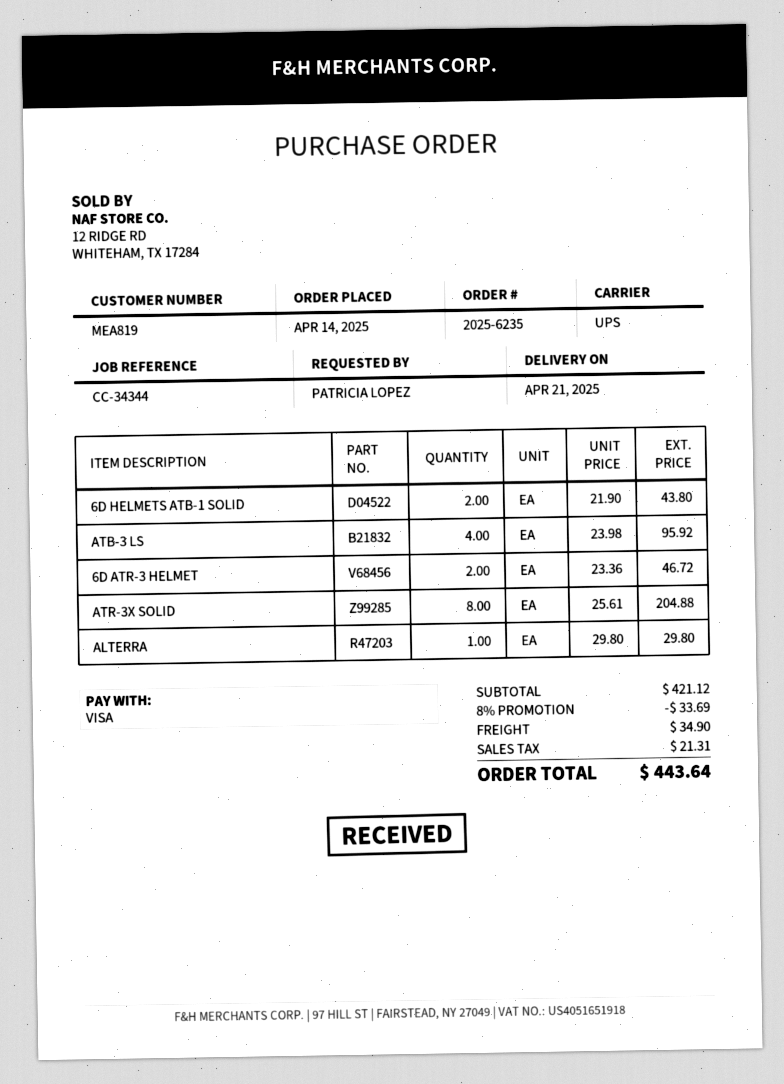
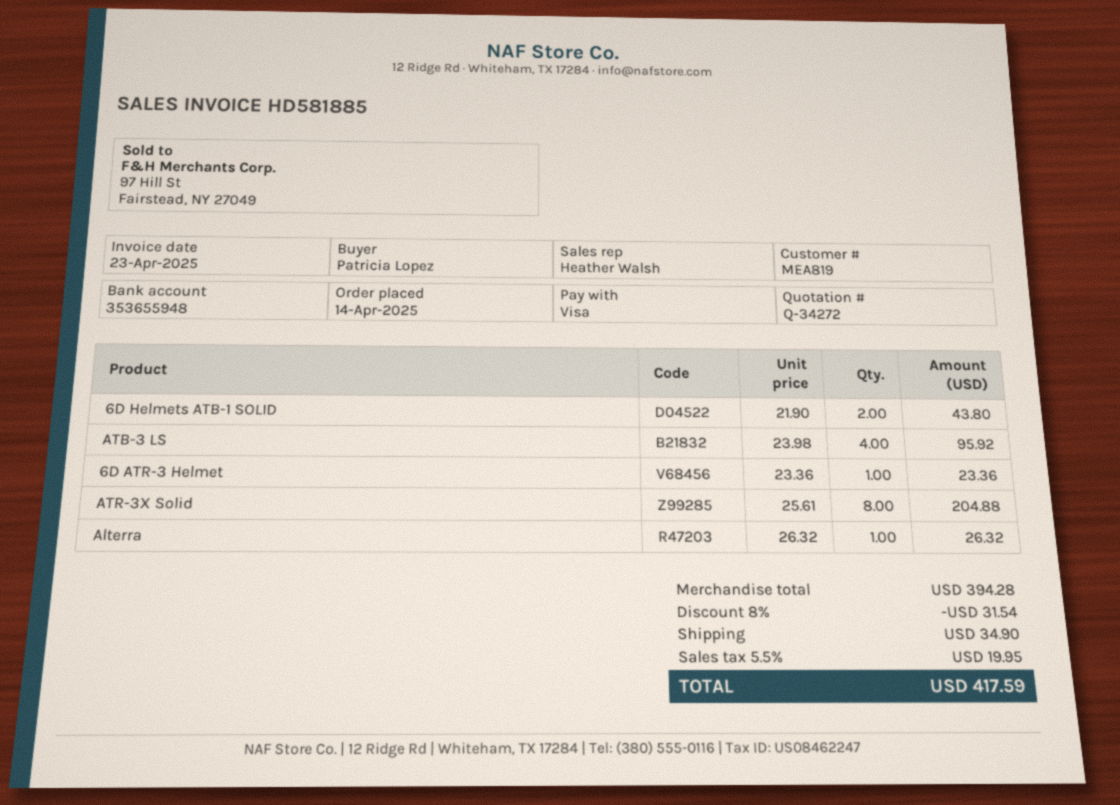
6D ATR-3 HELMET: 2 x 23.36 = 46.72 -> 1 x 23.36 = 23.36
ALTERRA: 1 x 29.80 = 29.80 -> 1 x 26.32 = 26.32
subtotal: 421.12 -> 394.28
discount: 8% = 33.69 -> 8% = 31.54
tax: 21.31 -> 19.95
total: 443.64 -> 417.59

